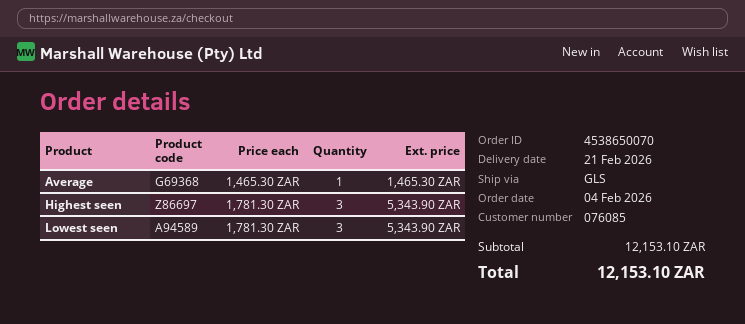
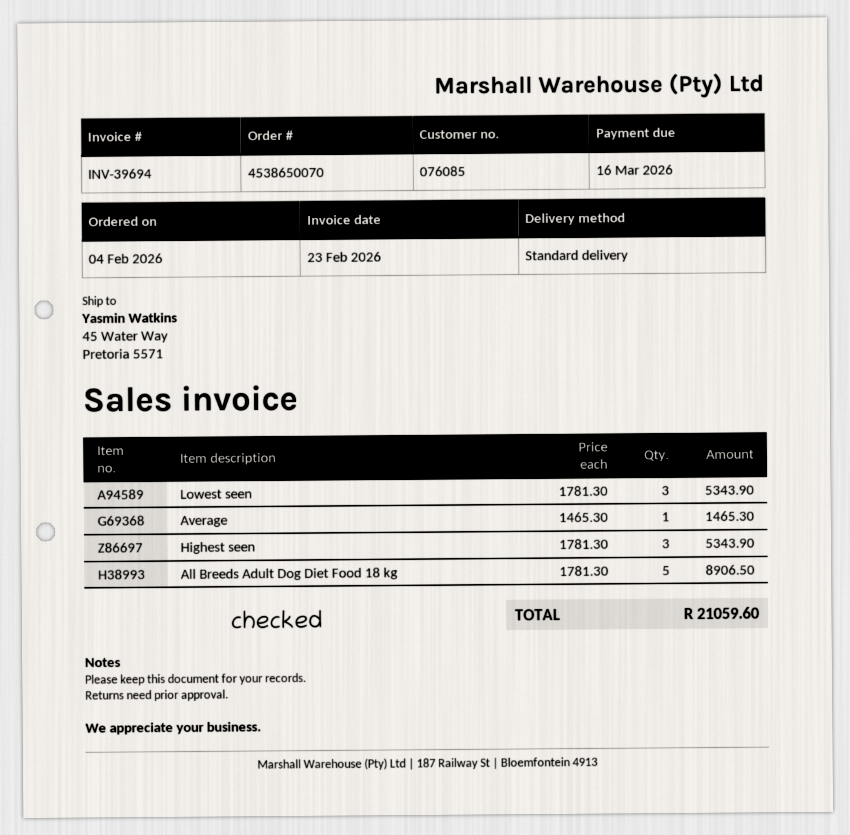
shipping method: GLS -> standard
All Breeds Adult Dog Diet Food 18 kg: none -> 5 x 1781.30 = 8906.50
total: 12153.10 -> 21059.60

